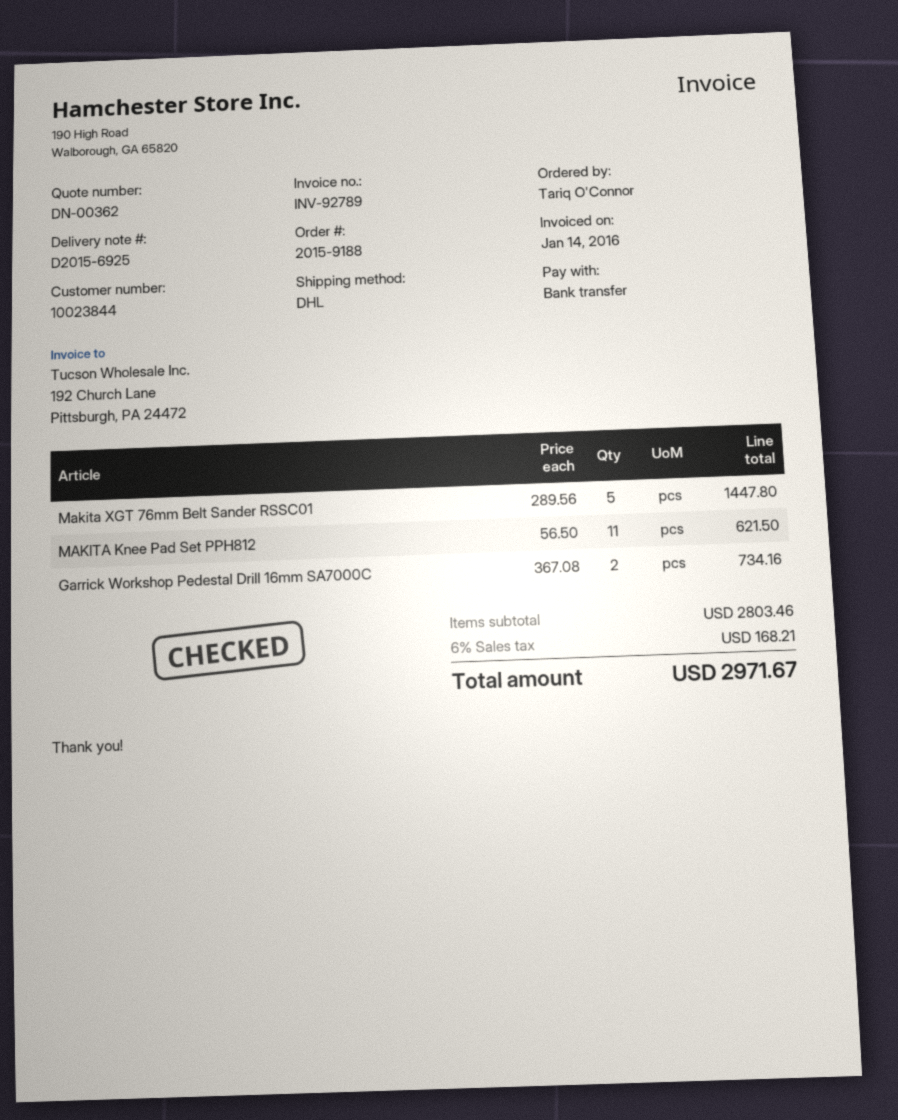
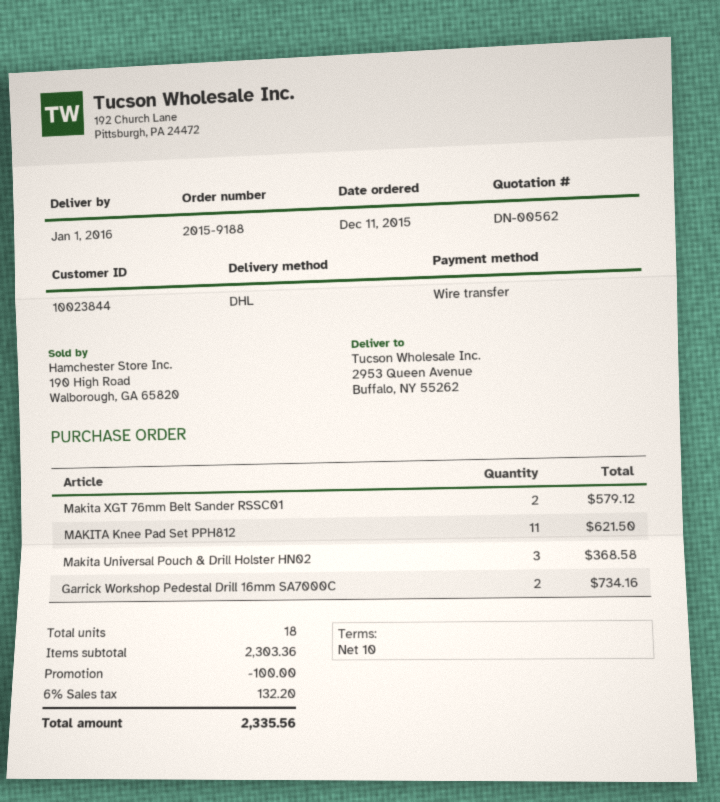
quote number: DN-00362 -> DN-00562
Makita XGT 76mm Belt Sander RSSC01: 5 for 1447.80 -> 2 for 579.12
Makita Universal Pouch & Drill Holster HN02: none -> 3 for 368.58
subtotal: 2803.46 -> 2303.36
discount: none -> 100.00
tax: 6% = 168.21 -> 6% = 132.20
total: 2971.67 -> 2335.56

